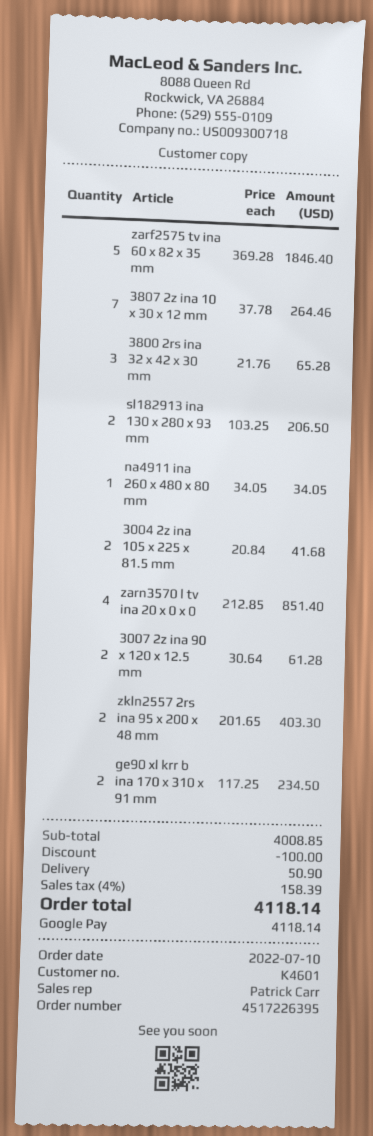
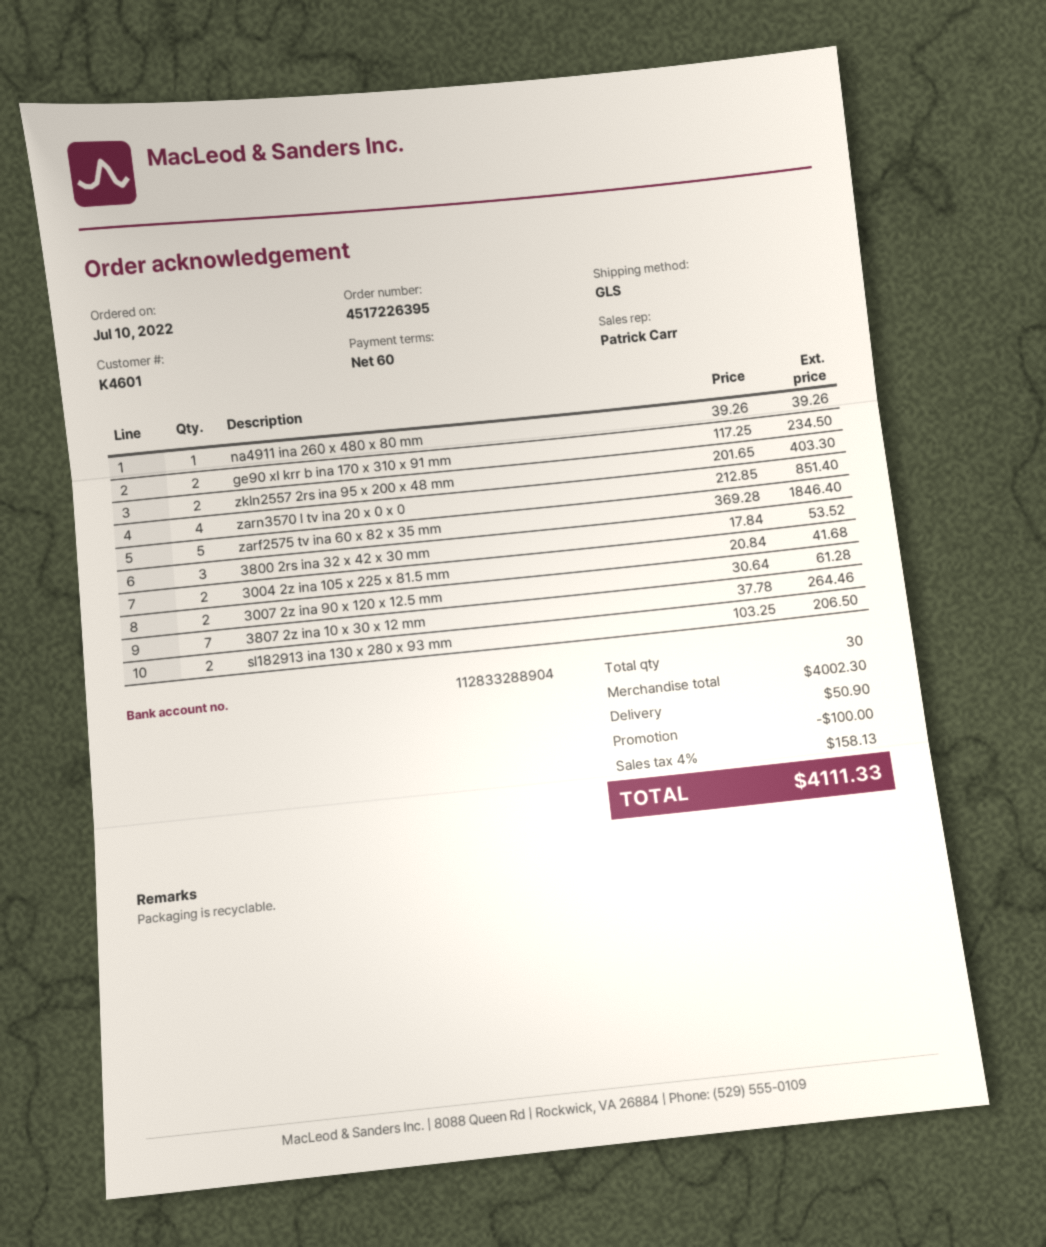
3800 2rs ina 32 x 42 x 30 mm: 3 x 21.76 = 65.28 -> 3 x 17.84 = 53.52
na4911 ina 260 x 480 x 80 mm: 1 x 34.05 = 34.05 -> 1 x 39.26 = 39.26
subtotal: 4008.85 -> 4002.30
tax: 4% = 158.39 -> 4% = 158.13
total: 4118.14 -> 4111.33

